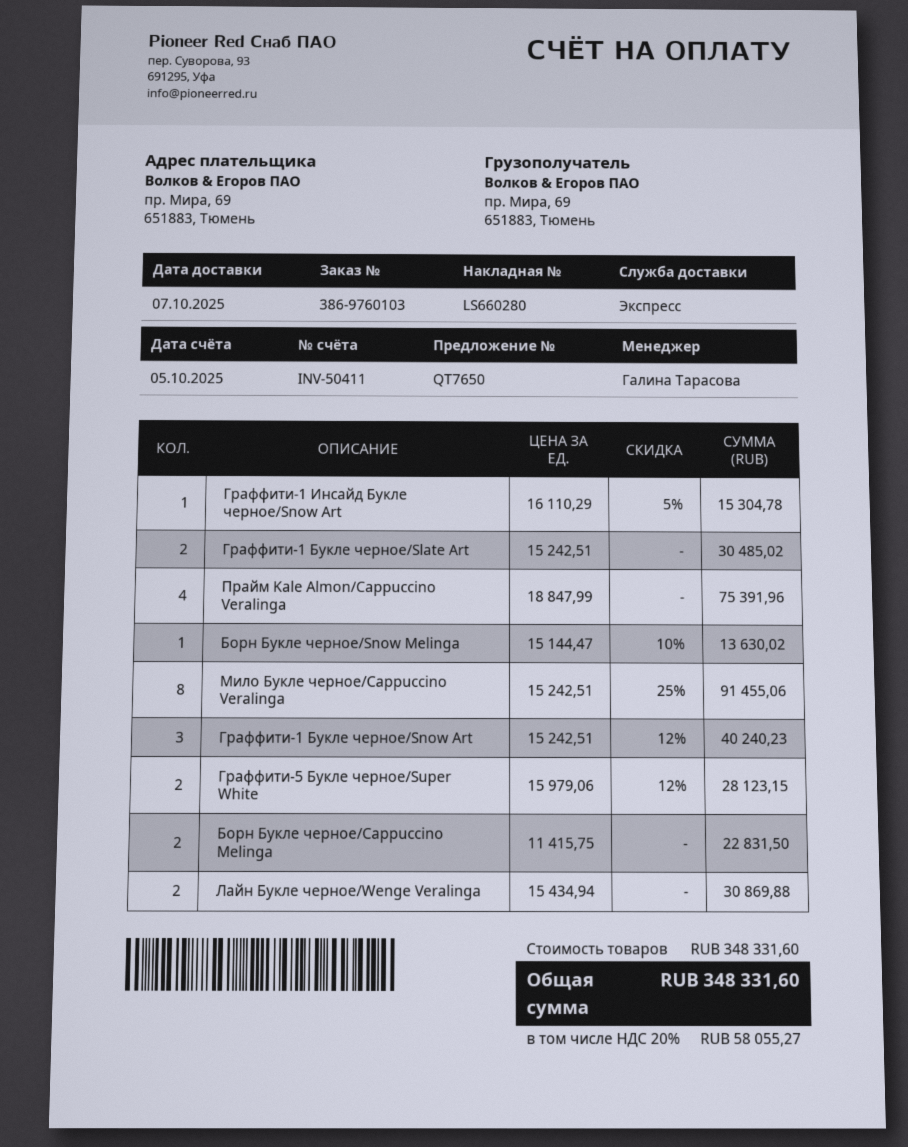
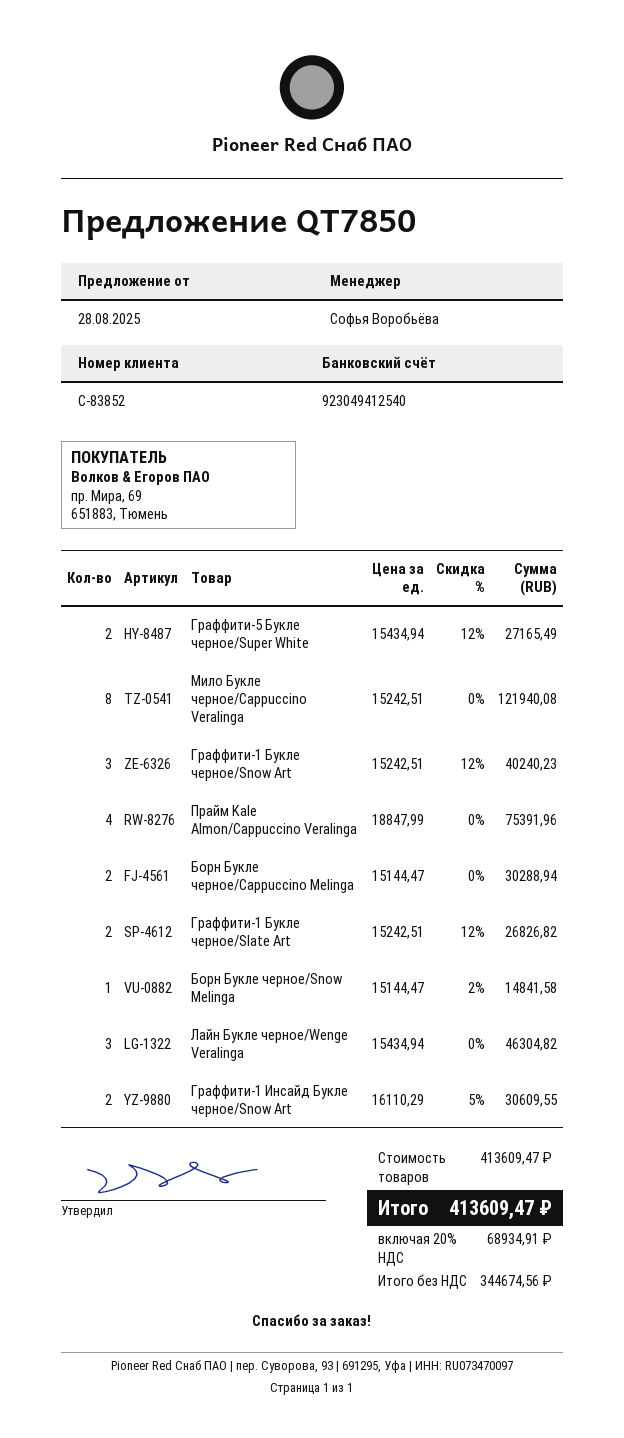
quote number: QT7650 -> QT7850
sales rep: Галина Тарасова -> Софья Воробьёва
Граффити-1 Инсайд Букле черное/Snow Art: 1 x 16110.29 - 5% = 15304.78 -> 2 x 16110.29 - 5% = 30609.55
Граффити-1 Букле черное/Slate Art: 2 x 15242.51 = 30485.02 -> 2 x 15242.51 - 12% = 26826.82
Борн Букле черное/Snow Melinga: 1 x 15144.47 - 10% = 13630.02 -> 1 x 15144.47 - 2% = 14841.58
Мило Букле черное/Cappuccino Veralinga: 8 x 15242.51 - 25% = 91455.06 -> 8 x 15242.51 = 121940.08
Граффити-5 Букле черное/Super White: 2 x 15979.06 - 12% = 28123.15 -> 2 x 15434.94 - 12% = 27165.49
Борн Букле черное/Cappuccino Melinga: 2 x 11415.75 = 22831.50 -> 2 x 15144.47 = 30288.94
Лайн Букле черное/Wenge Veralinga: 2 x 15434.94 = 30869.88 -> 3 x 15434.94 = 46304.82
subtotal: 348331.60 -> 413609.47
tax: 20% = 58055.27 -> 20% = 68934.91
total: 348331.60 -> 413609.47

